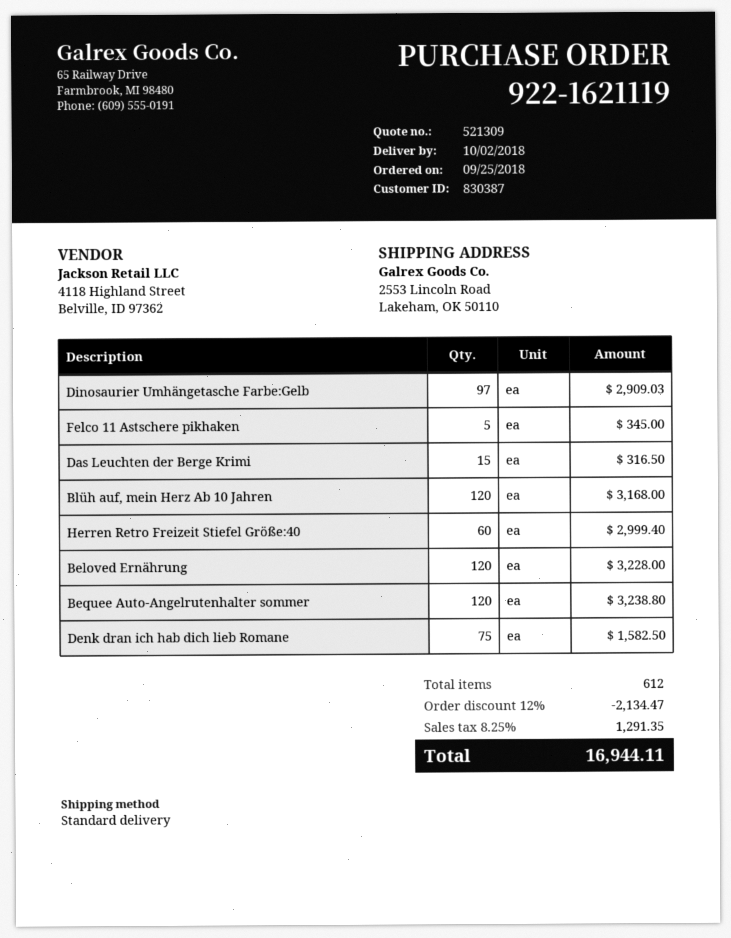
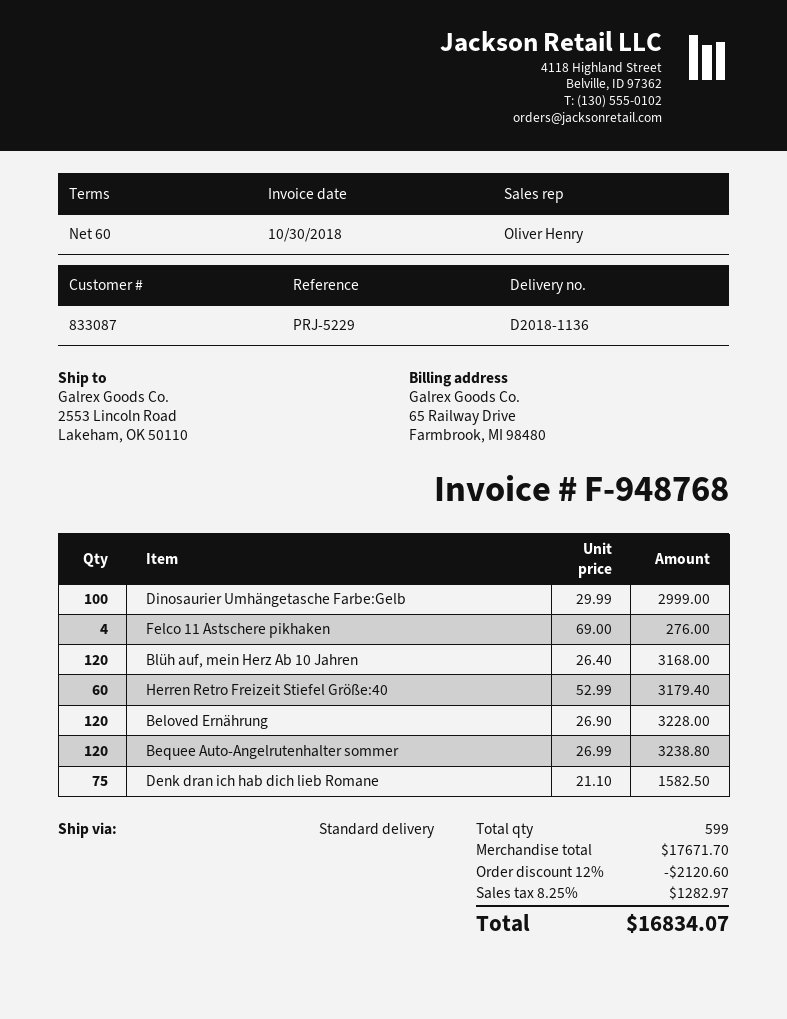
customer number: 830387 -> 833087
Dinosaurier Umhängetasche Farbe:Gelb: 97 for 2909.03 -> 100 for 2999.00
Felco 11 Astschere pikhaken: 5 for 345.00 -> 4 for 276.00
Das Leuchten der Berge Krimi: 15 for 316.50 -> none
Herren Retro Freizeit Stiefel Größe:40: 60 for 2999.40 -> 60 for 3179.40
total quantity: 612 -> 599
discount: 12% = 2134.47 -> 12% = 2120.60
tax: 8.25% = 1291.35 -> 8.25% = 1282.97
total: 16944.11 -> 16834.07

